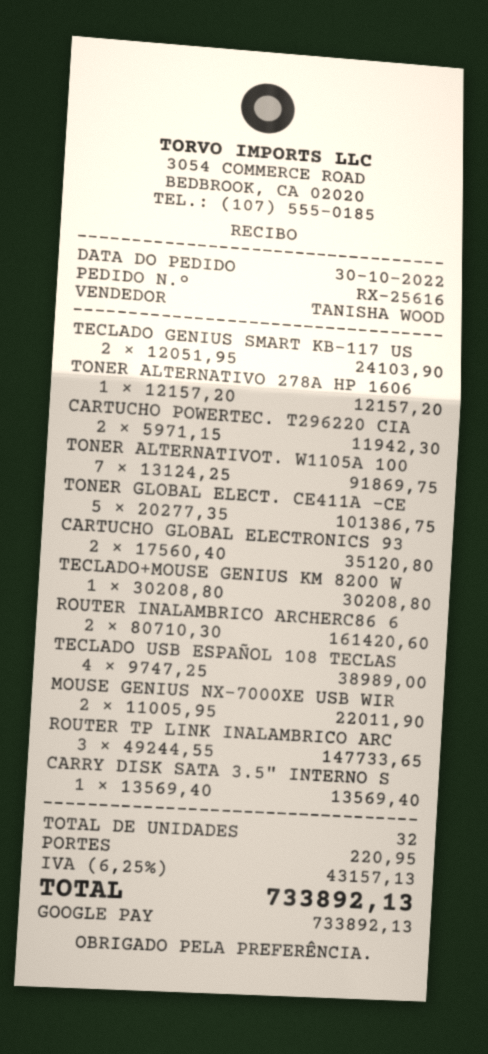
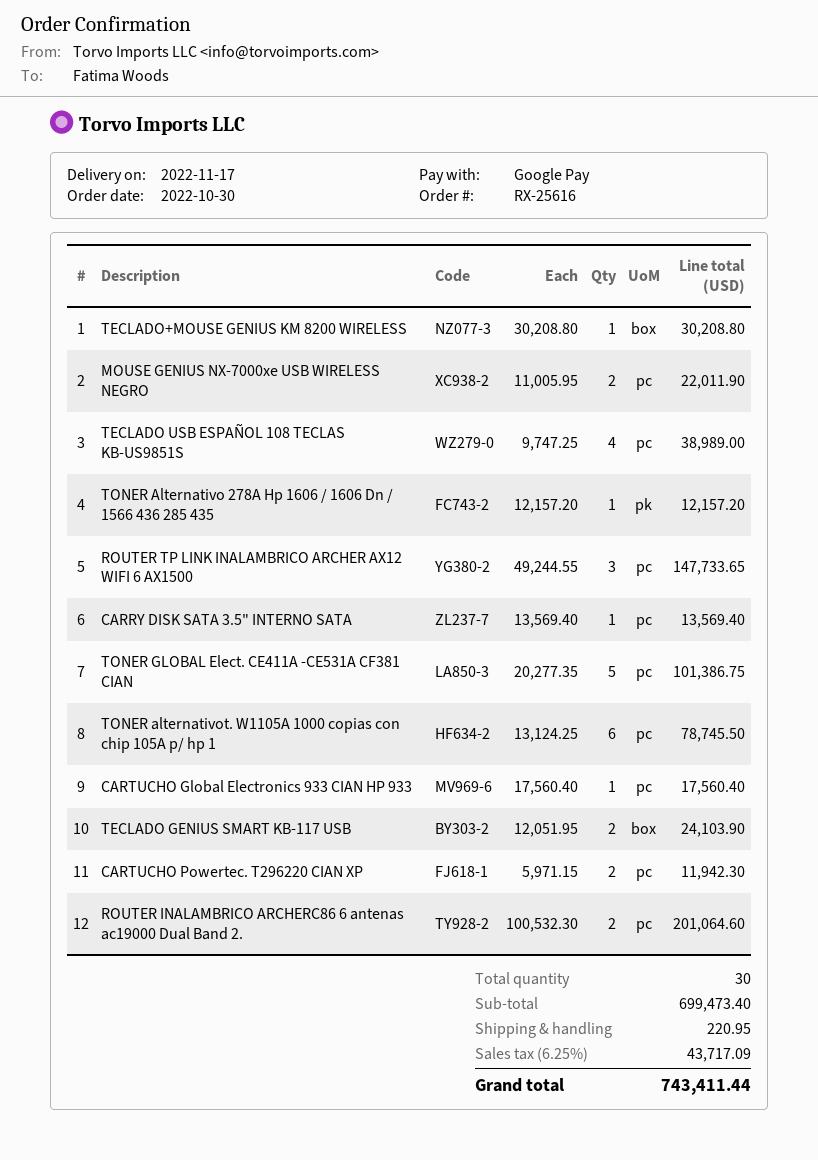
TONER ALTERNATIVOT. W1105A 100: 7 x 13124.25 = 91869.75 -> 6 x 13124.25 = 78745.50
CARTUCHO GLOBAL ELECTRONICS 93: 2 x 17560.40 = 35120.80 -> 1 x 17560.40 = 17560.40
ROUTER INALAMBRICO ARCHERC86 6: 2 x 80710.30 = 161420.60 -> 2 x 100532.30 = 201064.60
total quantity: 32 -> 30
tax: 6.25% = 43157.13 -> 6.25% = 43717.09
total: 733892.13 -> 743411.44

